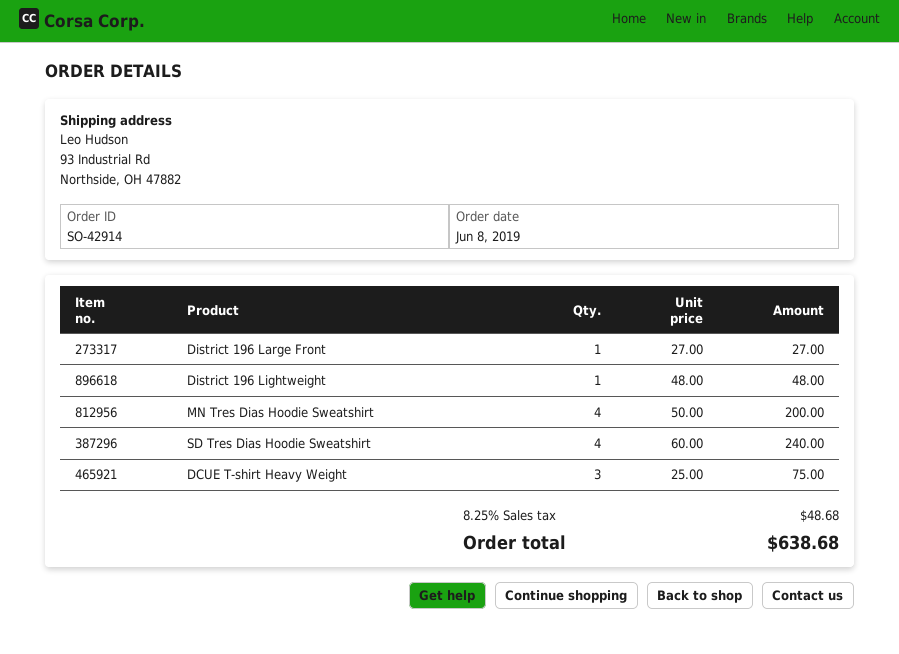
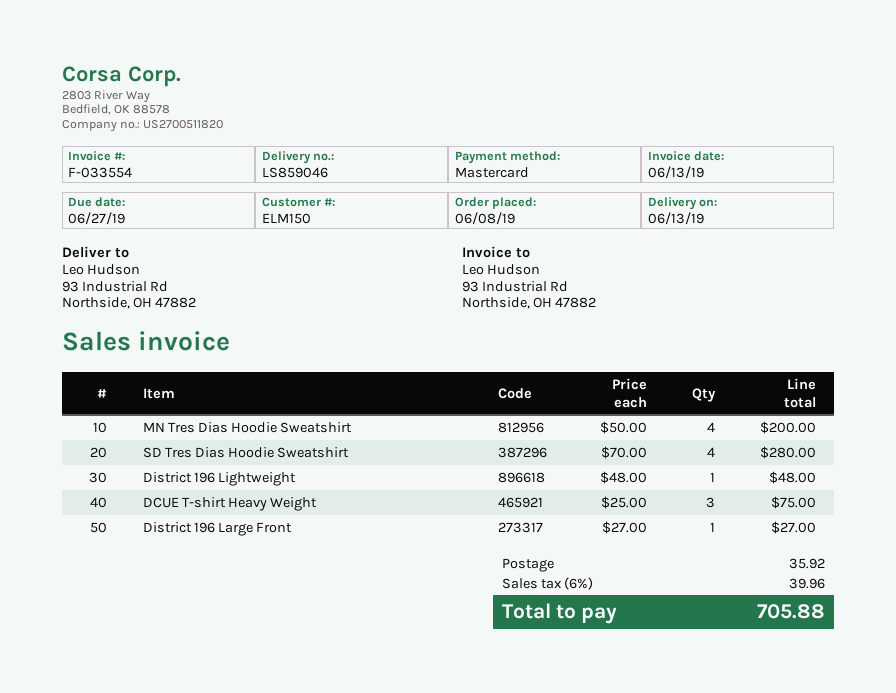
SD Tres Dias Hoodie Sweatshirt: 4 x 60.00 = 240.00 -> 4 x 70.00 = 280.00
shipping: none -> 35.92
tax: 8.25% = 48.68 -> 6% = 39.96
total: 638.68 -> 705.88

